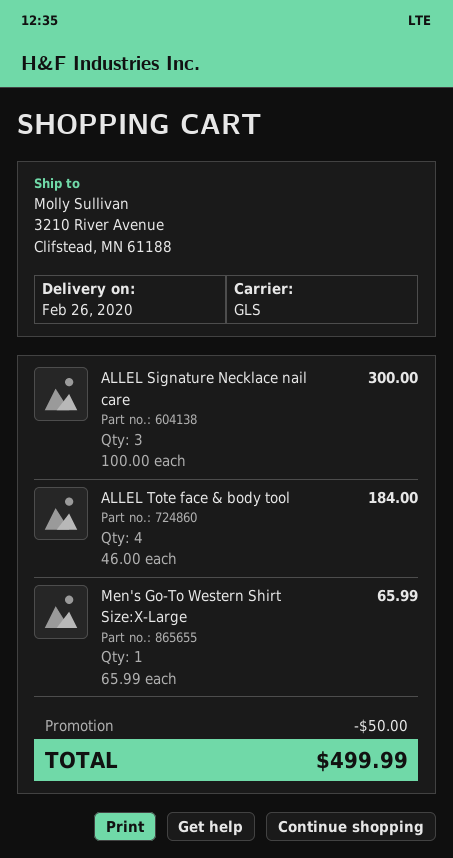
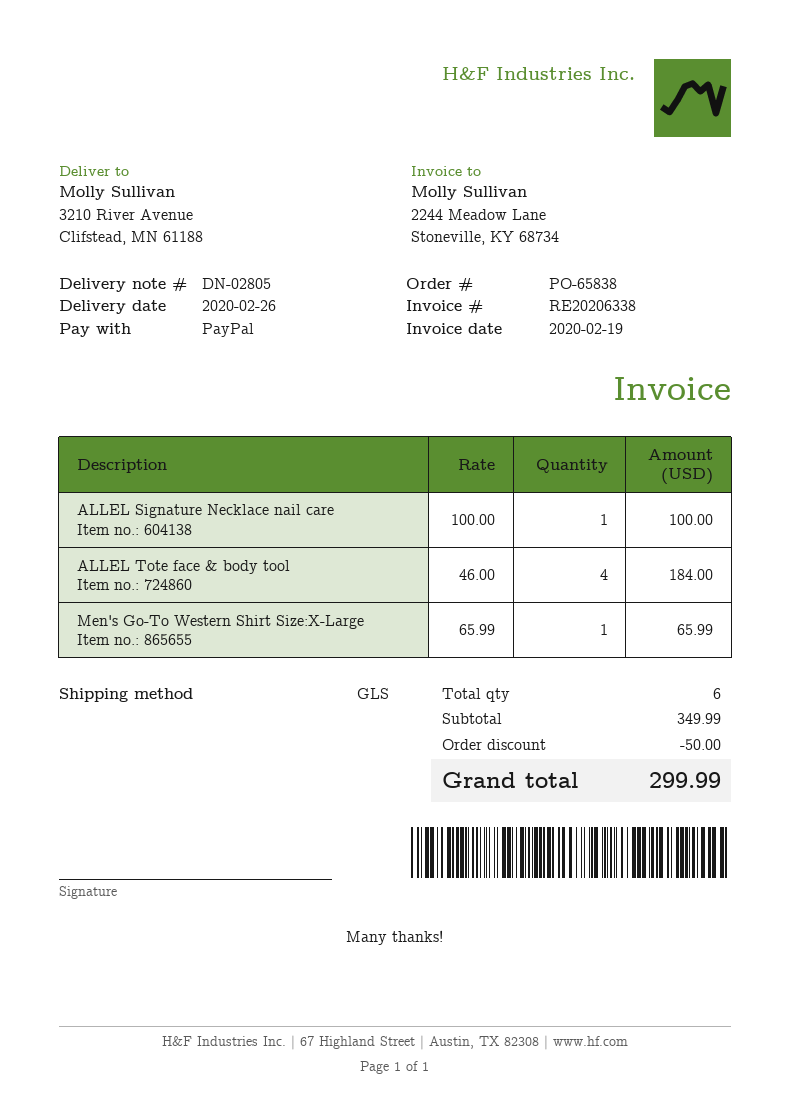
ALLEL Signature Necklace nail care: 3 x 100.00 = 300.00 -> 1 x 100.00 = 100.00
total: 499.99 -> 299.99

